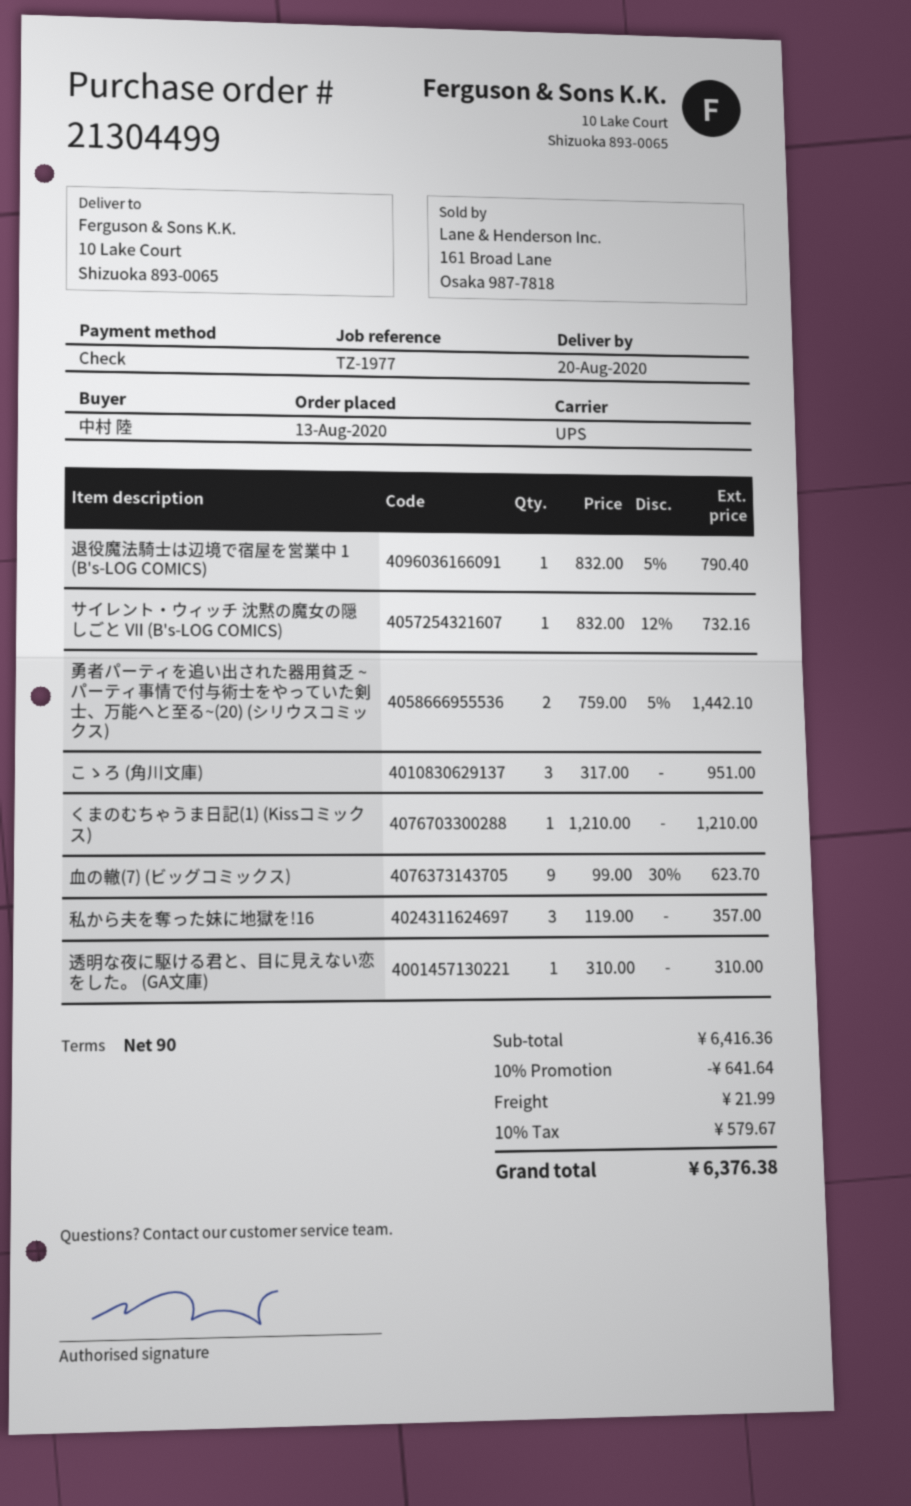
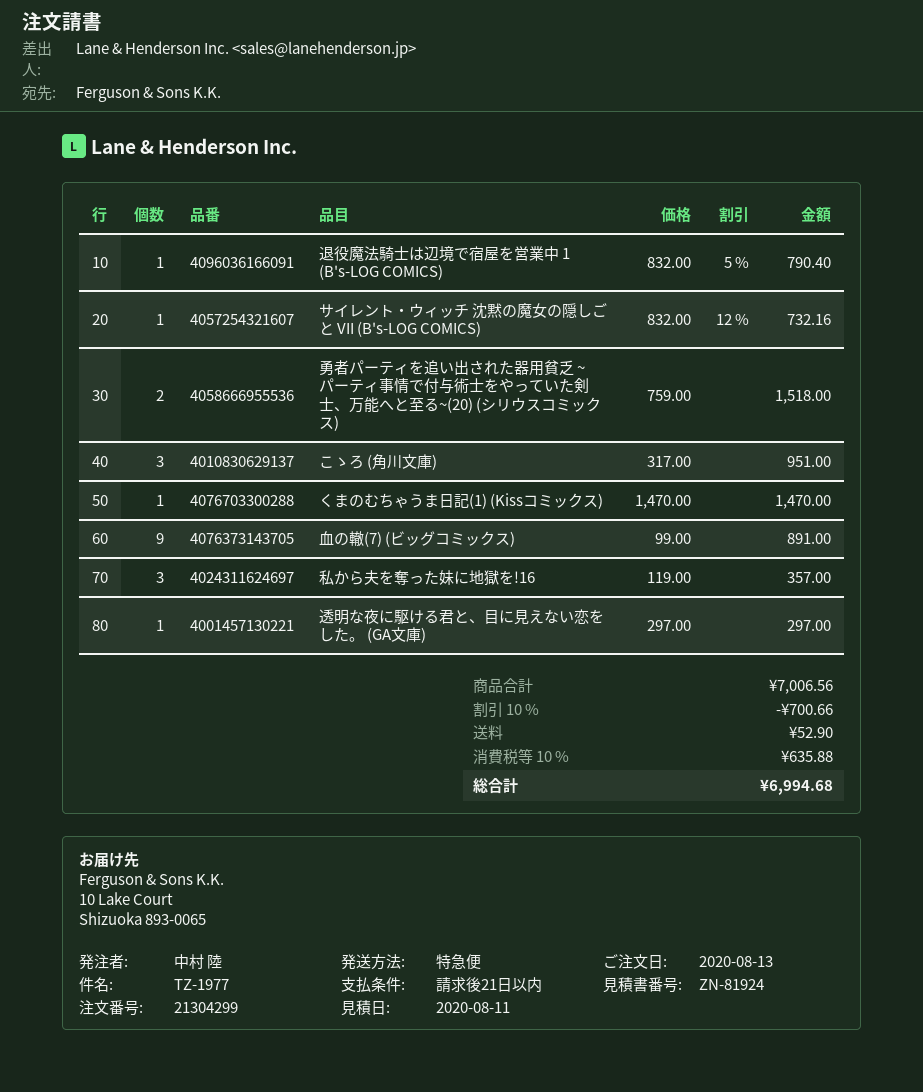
order number: 21304499 -> 21304299
payment terms: 90 days -> 21 days
shipping method: UPS -> express
勇者パーティを追い出された器用貧乏 ~パーティ事情で付与術士をやっていた剣士、万能へと至る~(20) (シリウスコミックス): 2 x 759.00 - 5% = 1442.10 -> 2 x 759.00 = 1518.00
くまのむちゃうま日記(1) (Kissコミックス): 1 x 1210.00 = 1210.00 -> 1 x 1470.00 = 1470.00
血の轍(7) (ビッグコミックス): 9 x 99.00 - 30% = 623.70 -> 9 x 99.00 = 891.00
透明な夜に駆ける君と、目に見えない恋をした。 (GA文庫): 1 x 310.00 = 310.00 -> 1 x 297.00 = 297.00
subtotal: 6416.36 -> 7006.56
discount: 10% = 641.64 -> 10% = 700.66
shipping: 21.99 -> 52.90
tax: 10% = 579.67 -> 10% = 635.88
total: 6376.38 -> 6994.68

